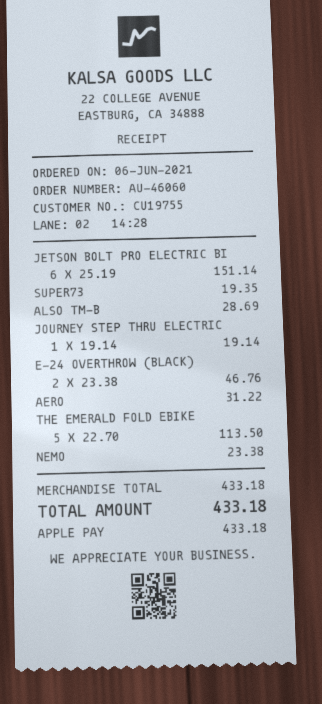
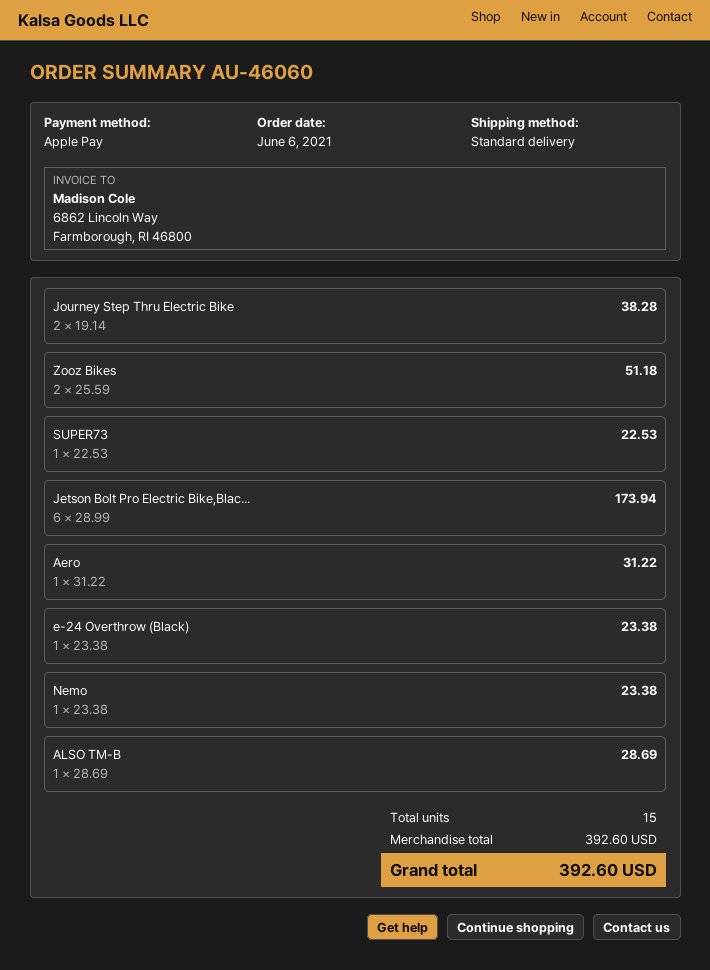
JETSON BOLT PRO ELECTRIC BI: 6 x 25.19 = 151.14 -> 6 x 28.99 = 173.94
SUPER73: 1 x 19.35 = 19.35 -> 1 x 22.53 = 22.53
JOURNEY STEP THRU ELECTRIC: 1 x 19.14 = 19.14 -> 2 x 19.14 = 38.28
E-24 OVERTHROW (BLACK): 2 x 23.38 = 46.76 -> 1 x 23.38 = 23.38
THE EMERALD FOLD EBIKE: 5 x 22.70 = 113.50 -> none
Zooz Bikes: none -> 2 x 25.59 = 51.18
subtotal: 433.18 -> 392.60
total: 433.18 -> 392.60

